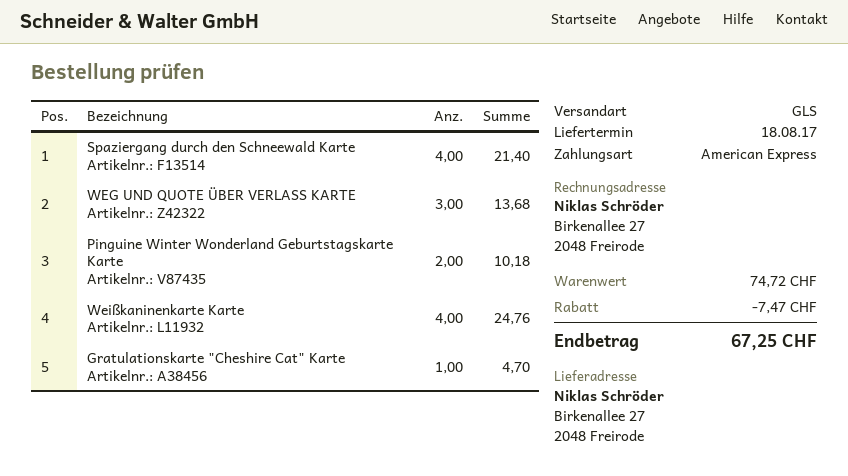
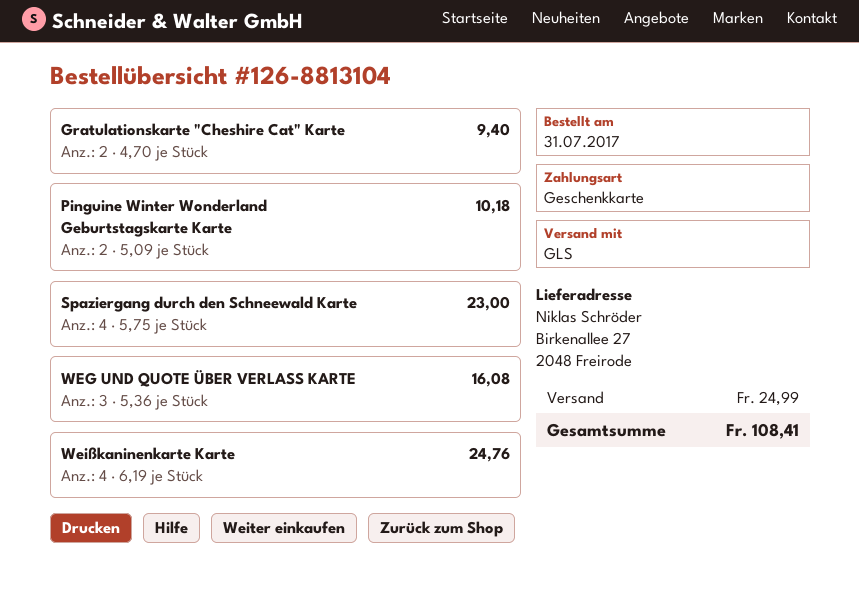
payment method: American Express -> gift card
Spaziergang durch den Schneewald Karte: 4 for 21.40 -> 4 for 23.00
WEG UND QUOTE ÜBER VERLASS KARTE: 3 for 13.68 -> 3 for 16.08
Gratulationskarte "Cheshire Cat" Karte: 1 for 4.70 -> 2 for 9.40
discount: 7.47 -> none
shipping: none -> 24.99
total: 67.25 -> 108.41

